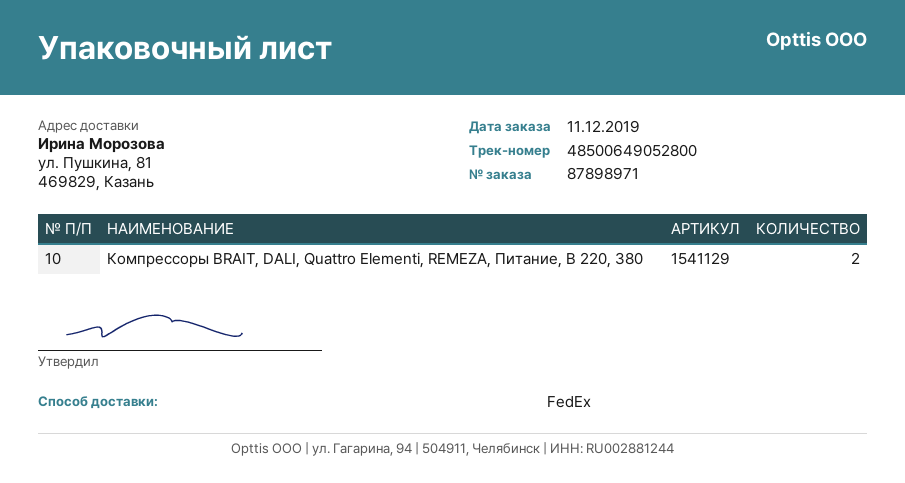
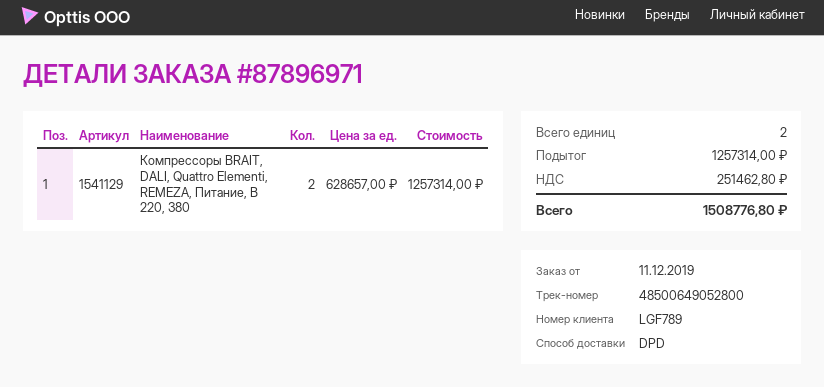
order number: 87898971 -> 87896971
shipping method: FedEx -> DPD

